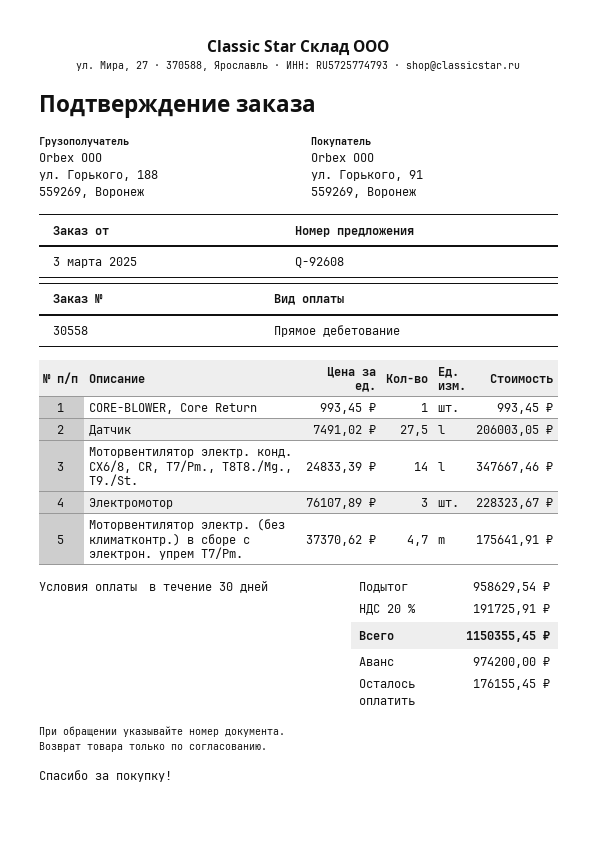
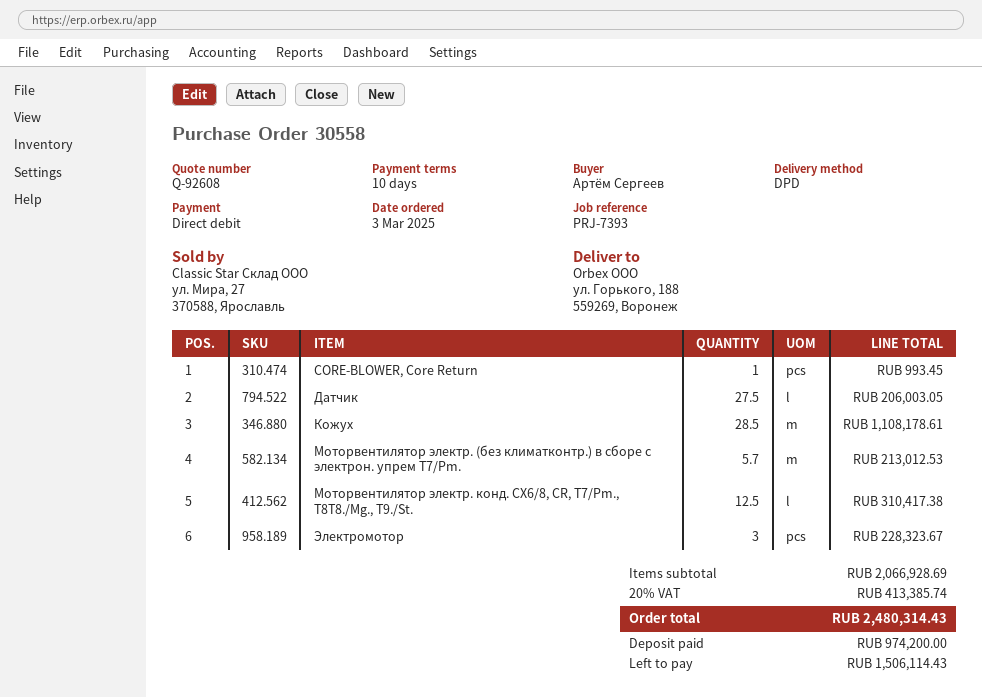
payment terms: 30 days -> 10 days
Моторвентилятор электр. конд. CX6/8, CR, T7/Pm., T8T8./Mg., T9./St.: 14 for 347667.46 -> 12.5 for 310417.38
Моторвентилятор электр. (без климатконтр.) в сборе с электрон. упрем T7/Pm.: 4.7 for 175641.91 -> 5.7 for 213012.53
Кожух: none -> 28.5 for 1108178.61
subtotal: 958629.54 -> 2066928.69
tax: 20% = 191725.91 -> 20% = 413385.74
total: 1150355.45 -> 2480314.43
balance: 176155.45 -> 1506114.43

